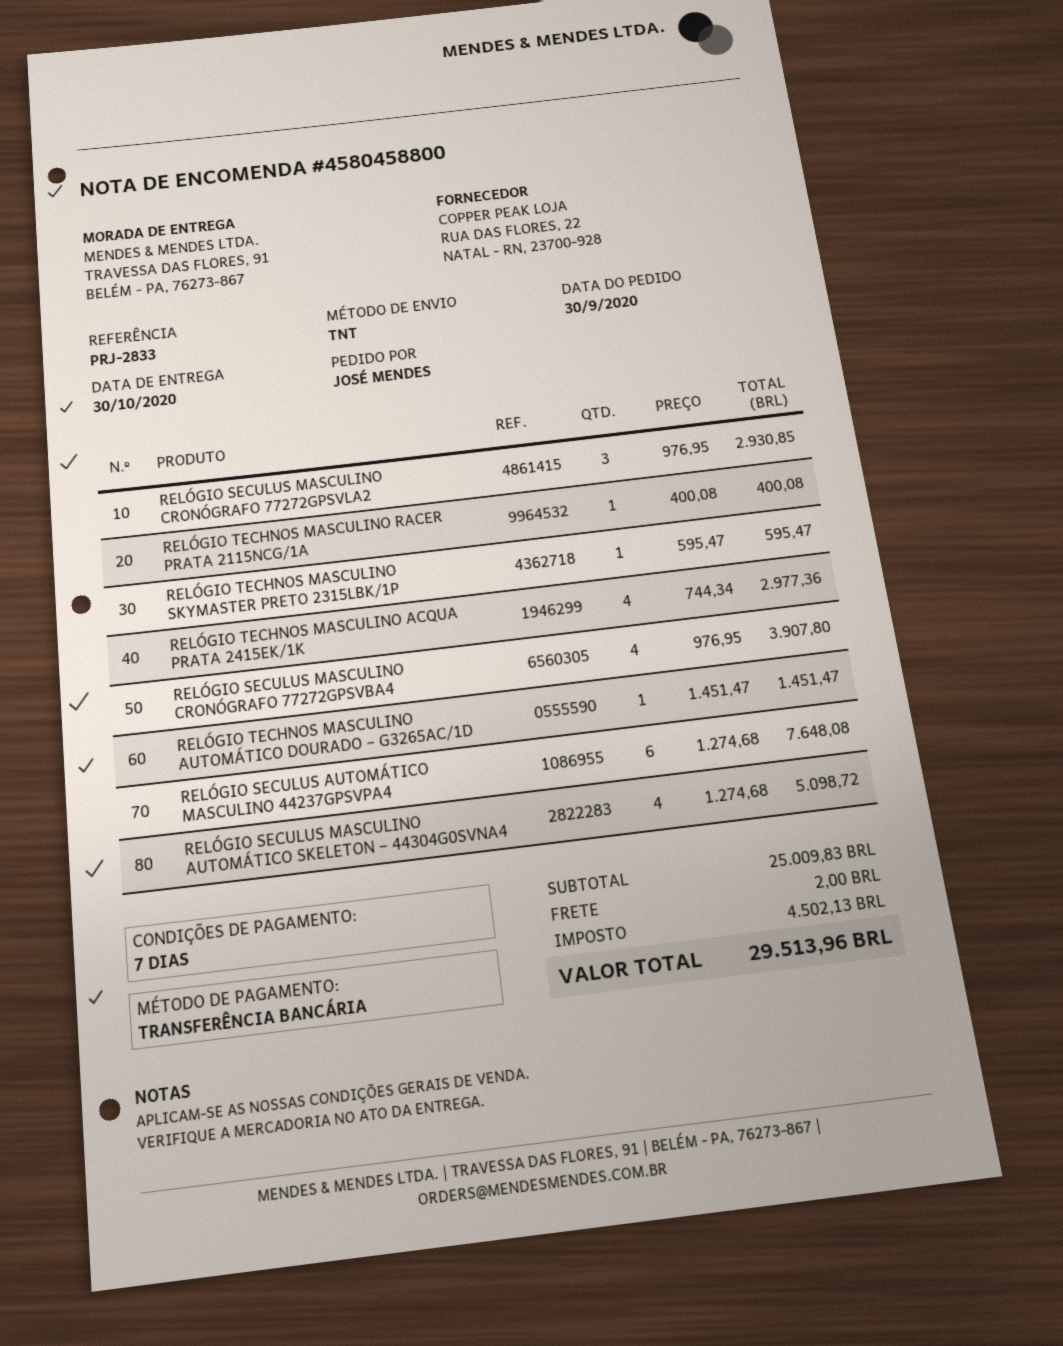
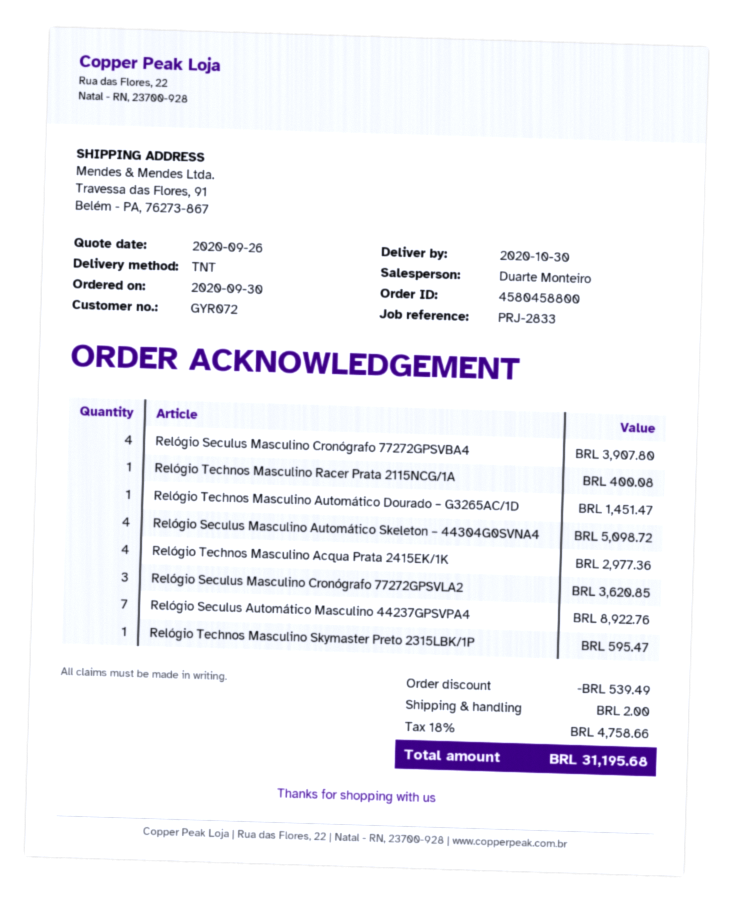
RELÓGIO SECULUS MASCULINO CRONÓGRAFO 77272GPSVLA2: 3 for 2930.85 -> 3 for 3620.85
RELÓGIO SECULUS AUTOMÁTICO MASCULINO 44237GPSVPA4: 6 for 7648.08 -> 7 for 8922.76
discount: none -> 539.49
tax: 4502.13 -> 4758.66
total: 29513.96 -> 31195.68

